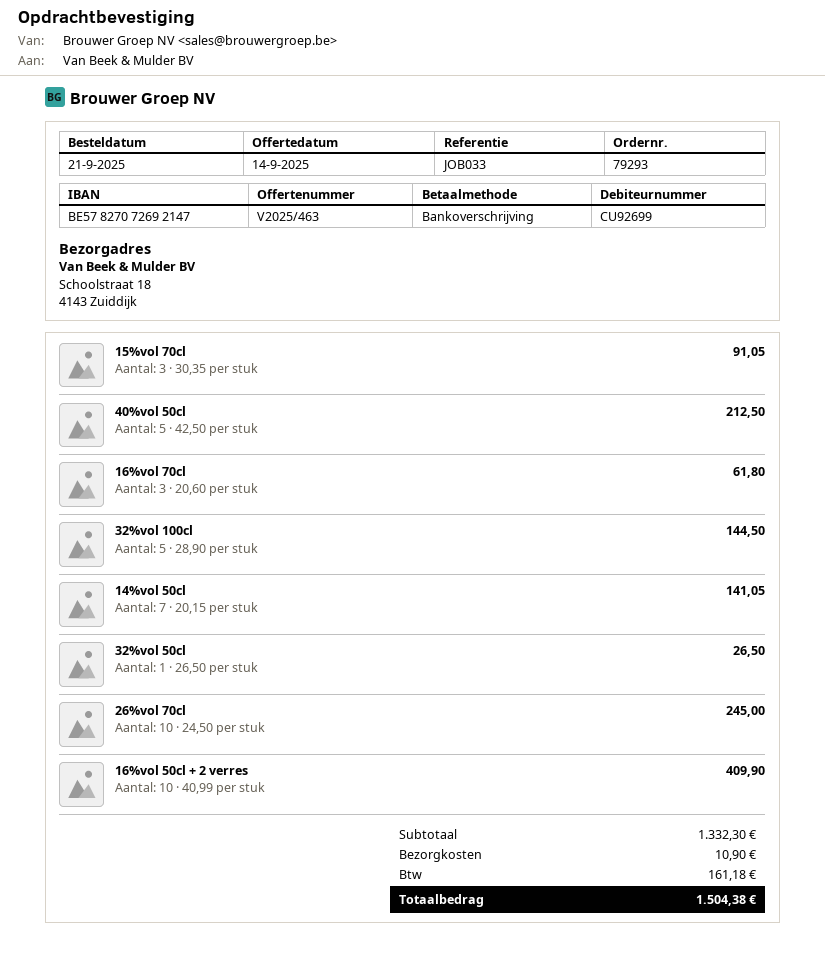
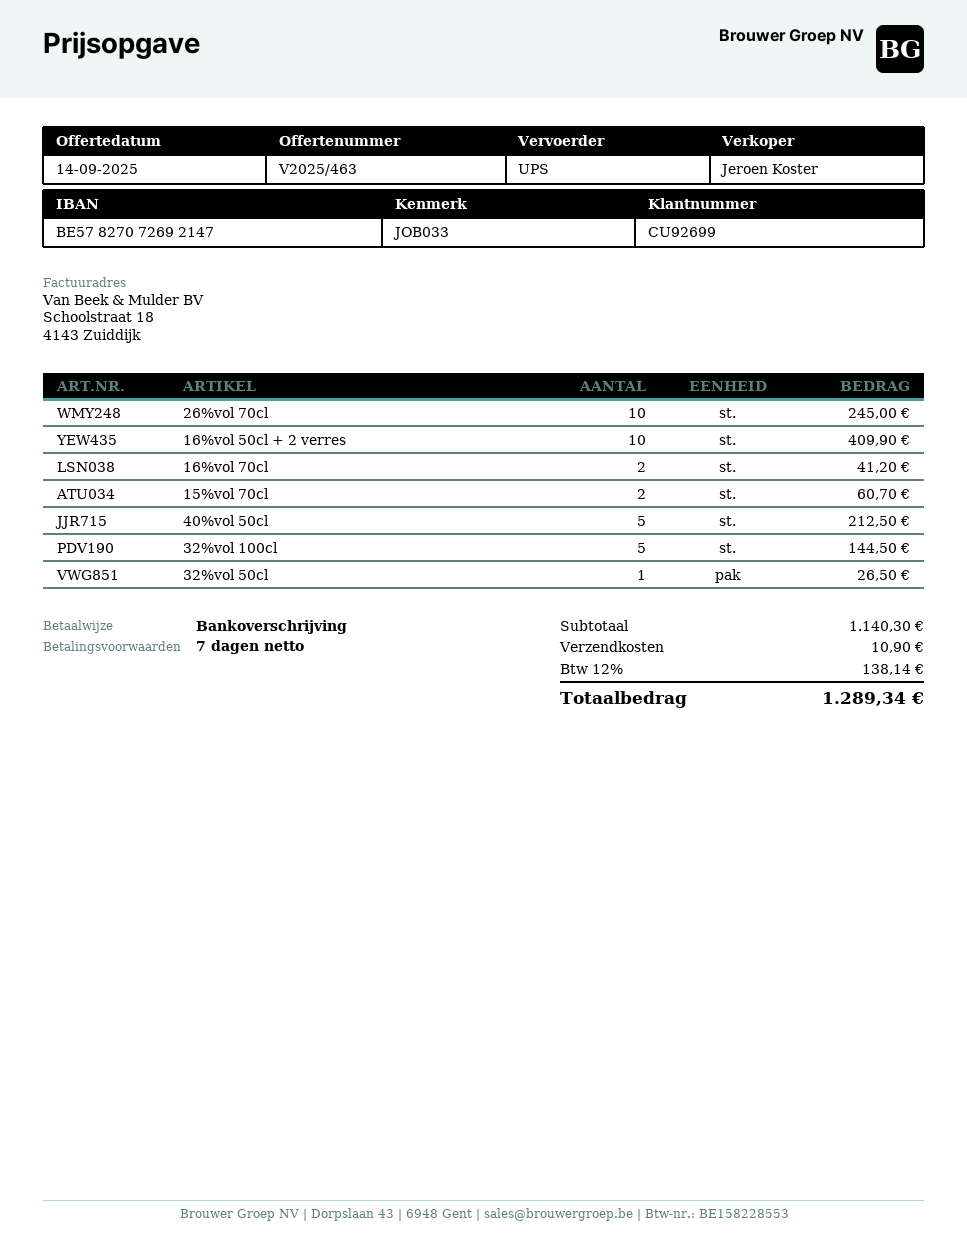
15%vol 70cl: 3 for 91.05 -> 2 for 60.70
16%vol 70cl: 3 for 61.80 -> 2 for 41.20
14%vol 50cl: 7 for 141.05 -> none
subtotal: 1332.30 -> 1140.30
tax: 161.18 -> 138.14
total: 1504.38 -> 1289.34

